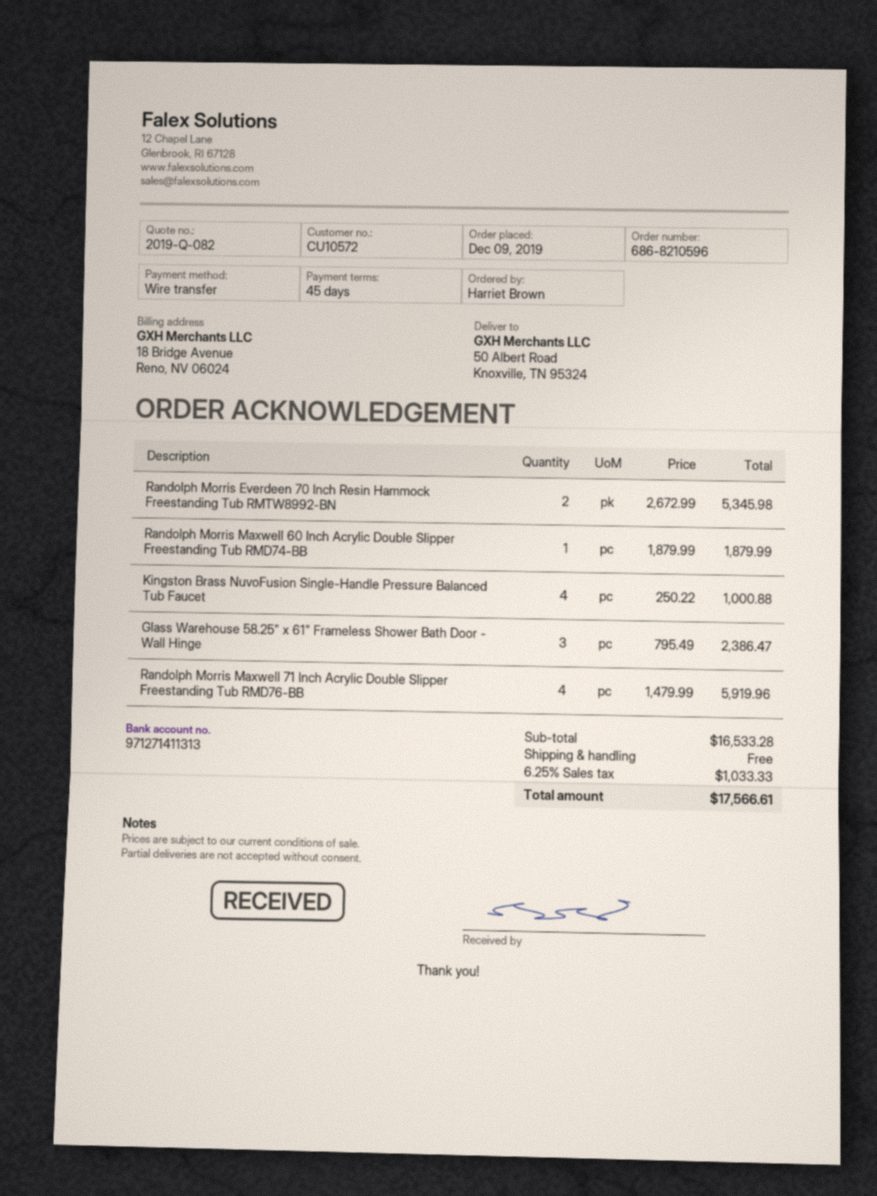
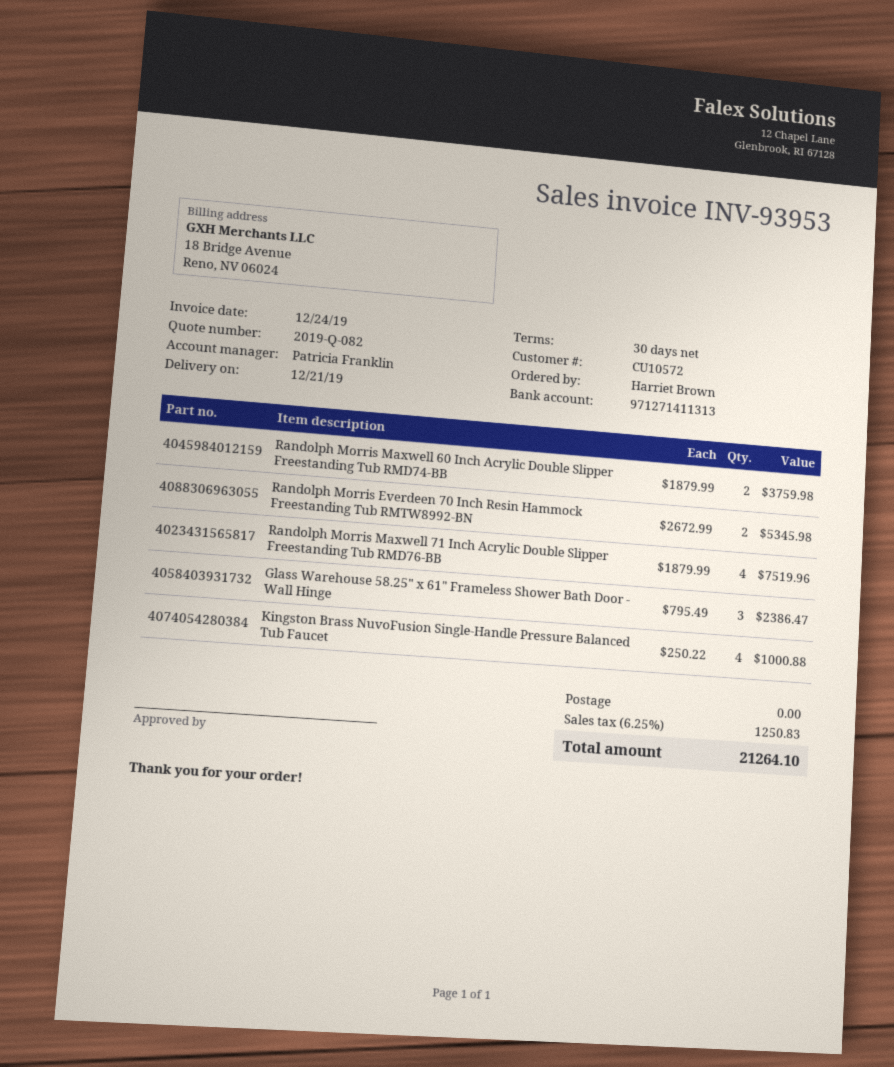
payment terms: 45 days -> 30 days
Randolph Morris Maxwell 60 Inch Acrylic Double Slipper Freestanding Tub RMD74-BB: 1 x 1879.99 = 1879.99 -> 2 x 1879.99 = 3759.98
Randolph Morris Maxwell 71 Inch Acrylic Double Slipper Freestanding Tub RMD76-BB: 4 x 1479.99 = 5919.96 -> 4 x 1879.99 = 7519.96
tax: 6.25% = 1033.33 -> 6.25% = 1250.83
total: 17566.61 -> 21264.10

